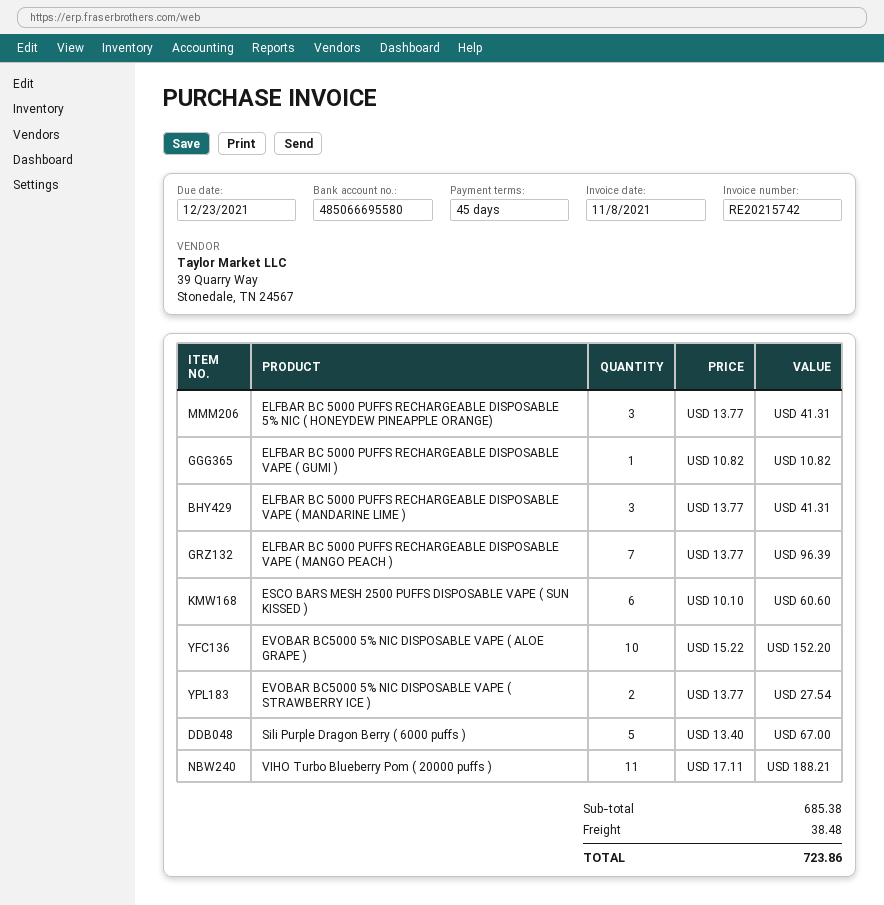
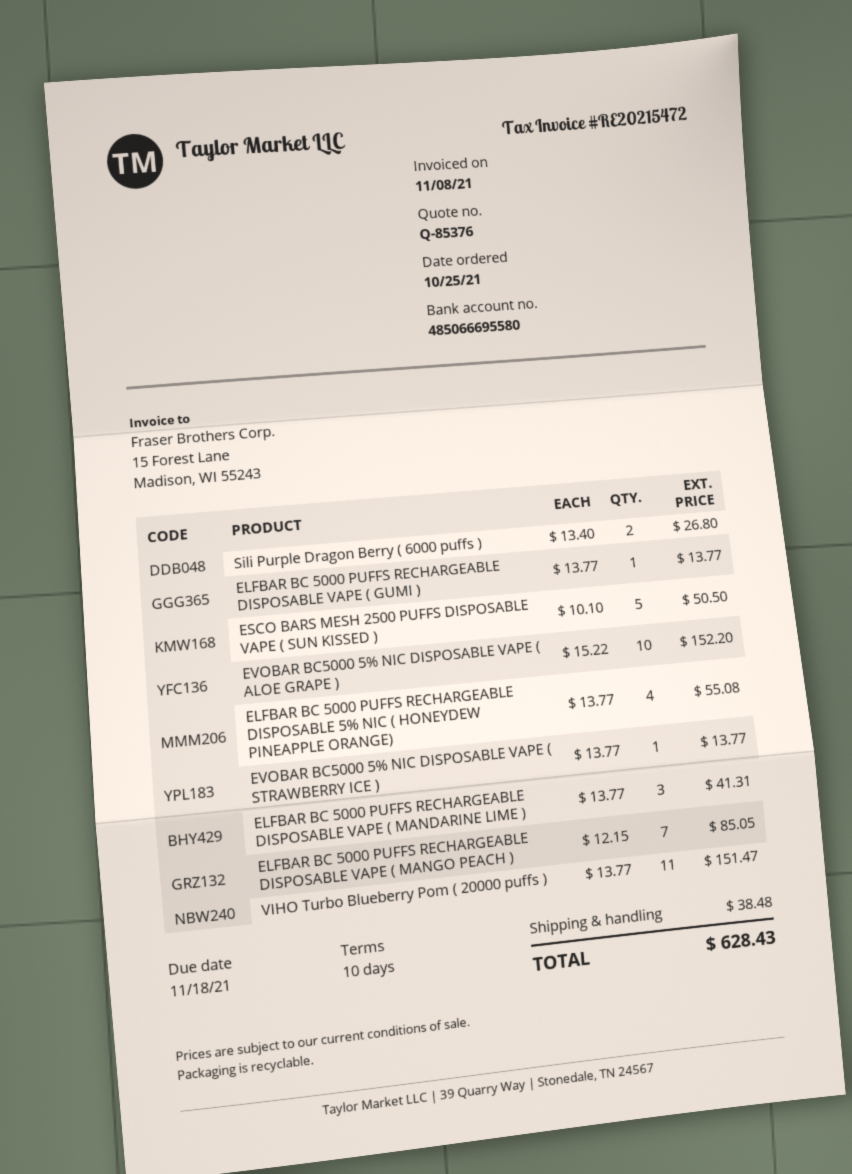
invoice number: RE20215742 -> RE20215472
payment terms: 45 days -> 10 days
due date: 2021-12-23 -> 2021-11-18
ELFBAR BC 5000 PUFFS RECHARGEABLE DISPOSABLE 5% NIC ( HONEYDEW PINEAPPLE ORANGE): 3 x 13.77 = 41.31 -> 4 x 13.77 = 55.08
ELFBAR BC 5000 PUFFS RECHARGEABLE DISPOSABLE VAPE ( GUMI ): 1 x 10.82 = 10.82 -> 1 x 13.77 = 13.77
ELFBAR BC 5000 PUFFS RECHARGEABLE DISPOSABLE VAPE ( MANGO PEACH ): 7 x 13.77 = 96.39 -> 7 x 12.15 = 85.05
ESCO BARS MESH 2500 PUFFS DISPOSABLE VAPE ( SUN KISSED ): 6 x 10.10 = 60.60 -> 5 x 10.10 = 50.50
EVOBAR BC5000 5% NIC DISPOSABLE VAPE ( STRAWBERRY ICE ): 2 x 13.77 = 27.54 -> 1 x 13.77 = 13.77
Sili Purple Dragon Berry ( 6000 puffs ): 5 x 13.40 = 67.00 -> 2 x 13.40 = 26.80
VIHO Turbo Blueberry Pom ( 20000 puffs ): 11 x 17.11 = 188.21 -> 11 x 13.77 = 151.47
total: 723.86 -> 628.43

